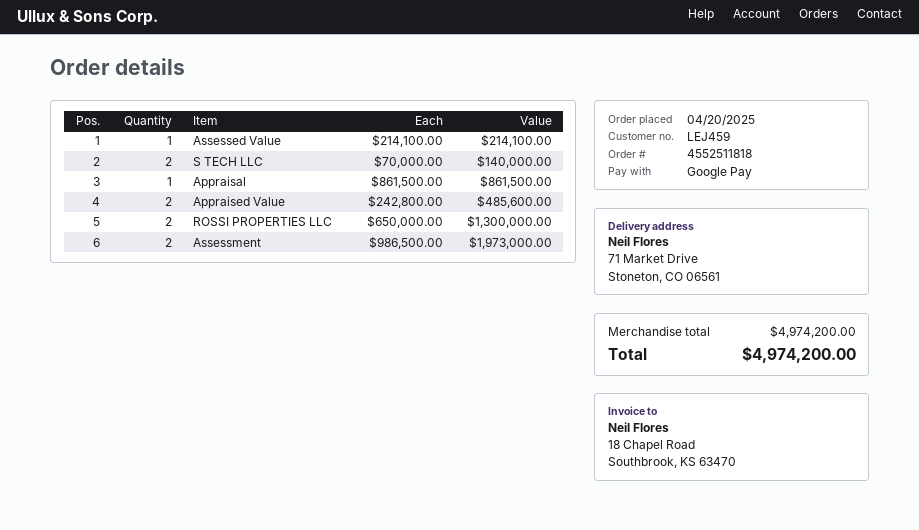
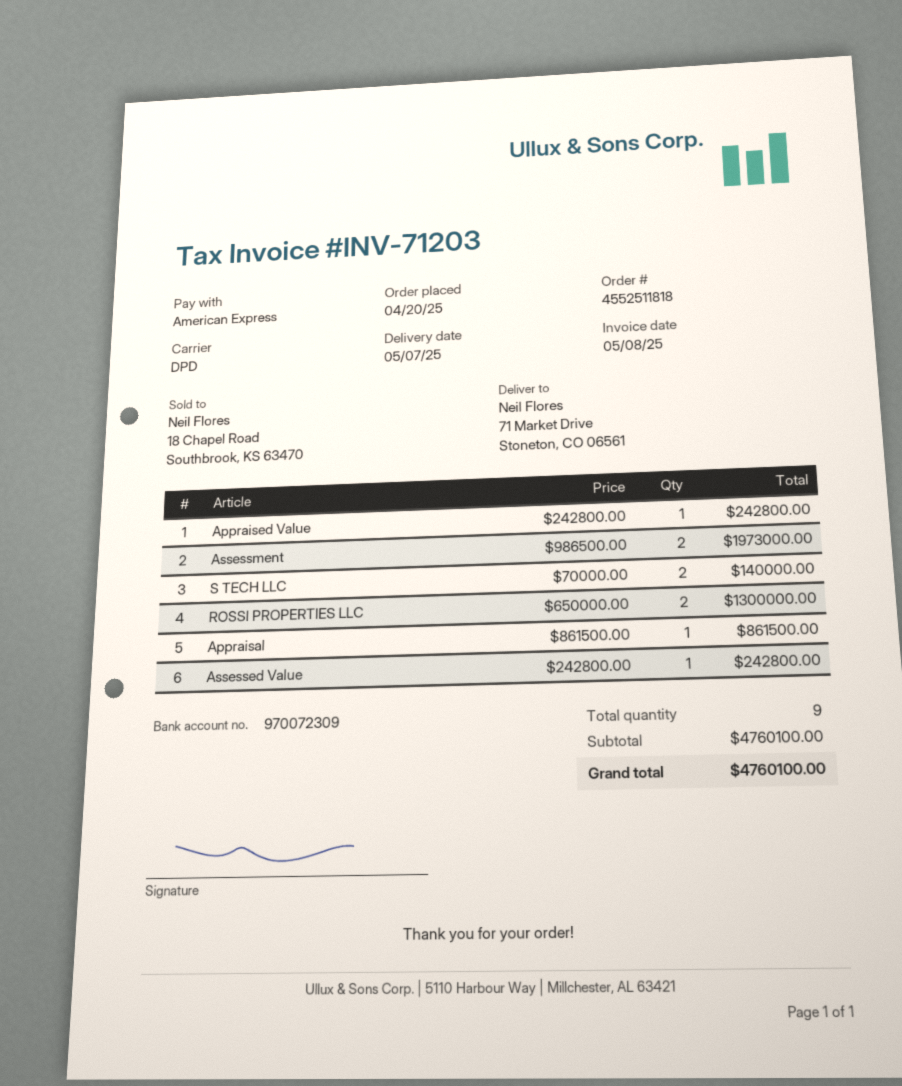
payment method: Google Pay -> American Express
Assessed Value: 1 x 214100.00 = 214100.00 -> 1 x 242800.00 = 242800.00
Appraised Value: 2 x 242800.00 = 485600.00 -> 1 x 242800.00 = 242800.00
subtotal: 4974200.00 -> 4760100.00
total: 4974200.00 -> 4760100.00

